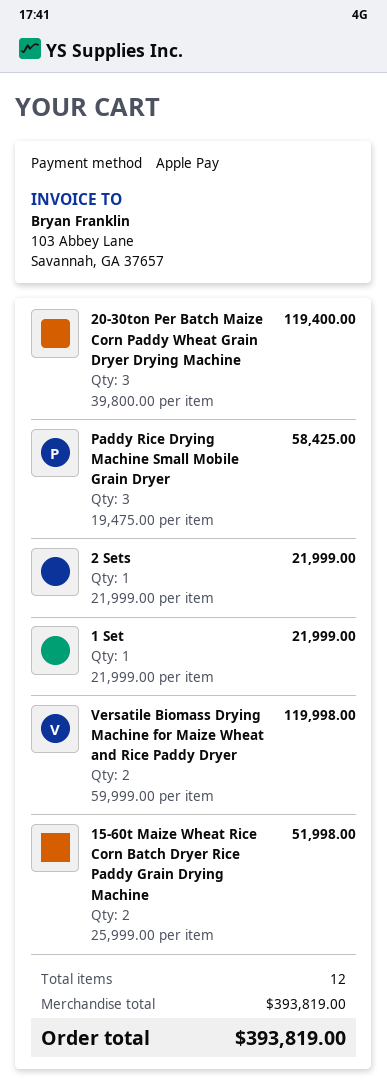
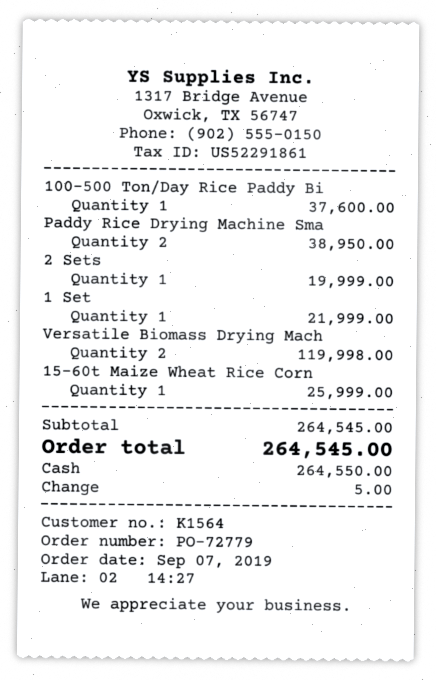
payment method: Apple Pay -> cash
20-30ton Per Batch Maize Corn Paddy Wheat Grain Dryer Drying Machine: 3 for 119400.00 -> none
Paddy Rice Drying Machine Small Mobile Grain Dryer: 3 for 58425.00 -> 2 for 38950.00
2 Sets: 1 for 21999.00 -> 1 for 19999.00
15-60t Maize Wheat Rice Corn Batch Dryer Rice Paddy Grain Drying Machine: 2 for 51998.00 -> 1 for 25999.00
100-500 Ton/Day Rice Paddy Bi: none -> 1 for 37600.00
subtotal: 393819.00 -> 264545.00
total: 393819.00 -> 264545.00

